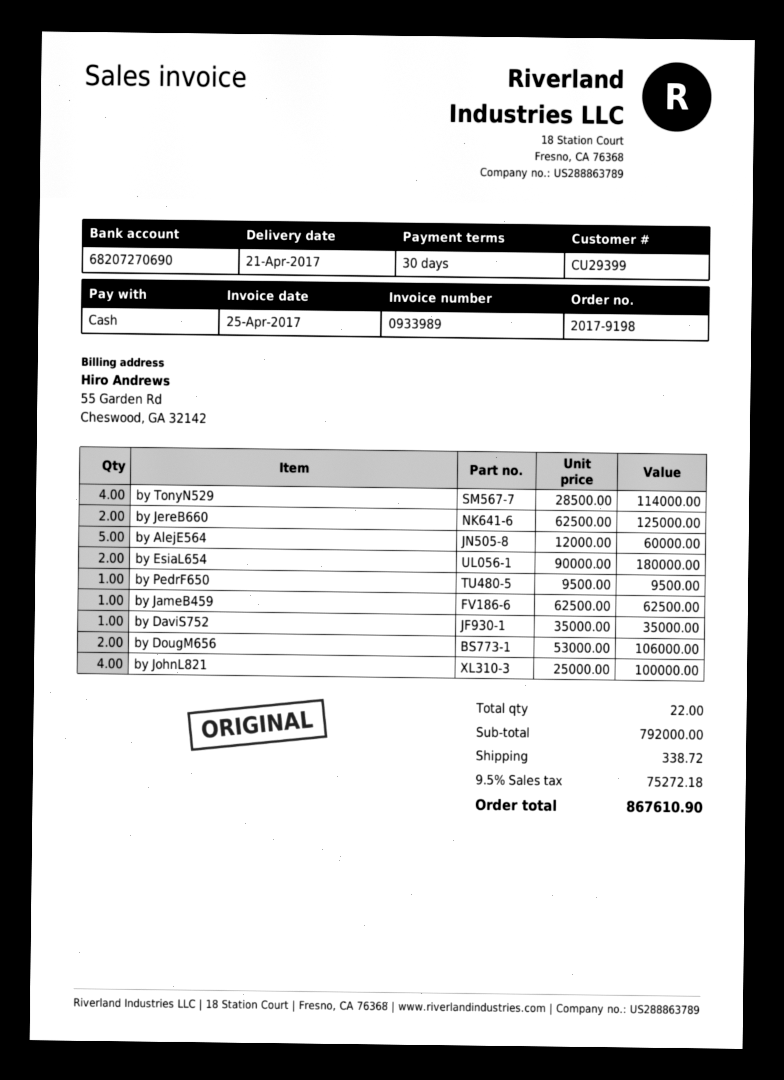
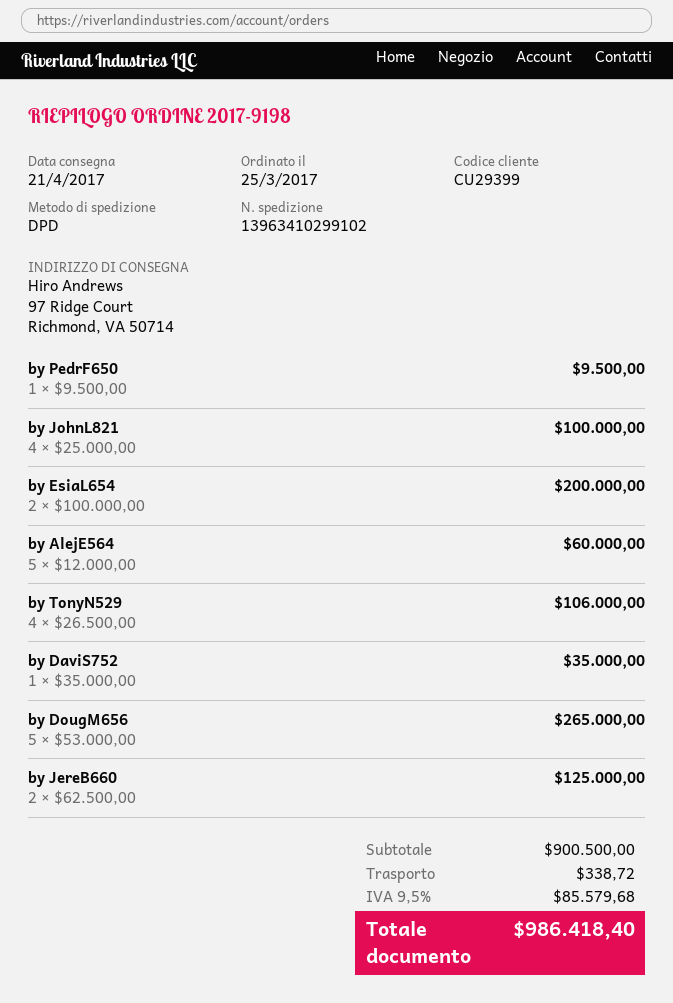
by TonyN529: 4 x 28500.00 = 114000.00 -> 4 x 26500.00 = 106000.00
by EsiaL654: 2 x 90000.00 = 180000.00 -> 2 x 100000.00 = 200000.00
by JameB459: 1 x 62500.00 = 62500.00 -> none
by DougM656: 2 x 53000.00 = 106000.00 -> 5 x 53000.00 = 265000.00
subtotal: 792000.00 -> 900500.00
tax: 9.5% = 75272.18 -> 9.5% = 85579.68
total: 867610.90 -> 986418.40

